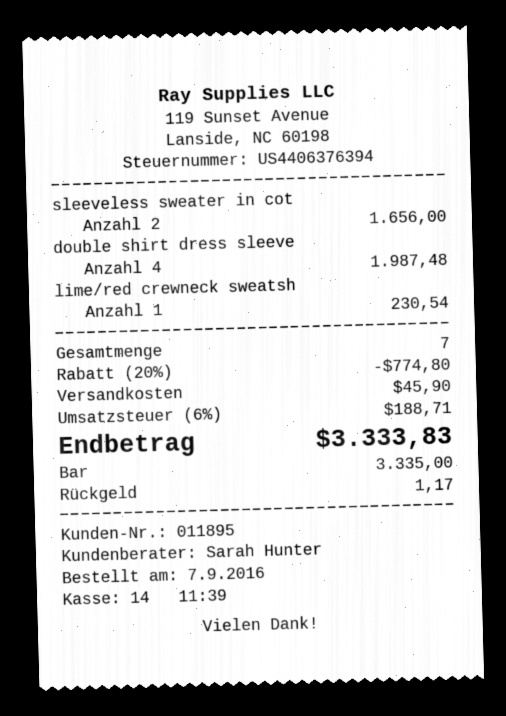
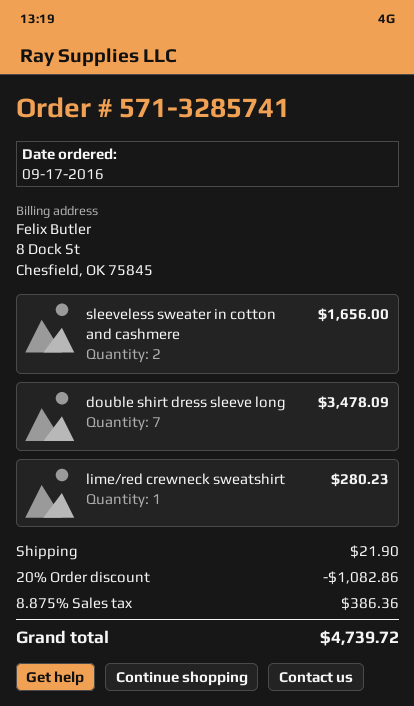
order date: 2016-09-07 -> 2016-09-17
double shirt dress sleeve: 4 for 1987.48 -> 7 for 3478.09
lime/red crewneck sweatsh: 1 for 230.54 -> 1 for 280.23
discount: 20% = 774.80 -> 20% = 1082.86
shipping: 45.90 -> 21.90
tax: 6% = 188.71 -> 8.875% = 386.36
total: 3333.83 -> 4739.72

